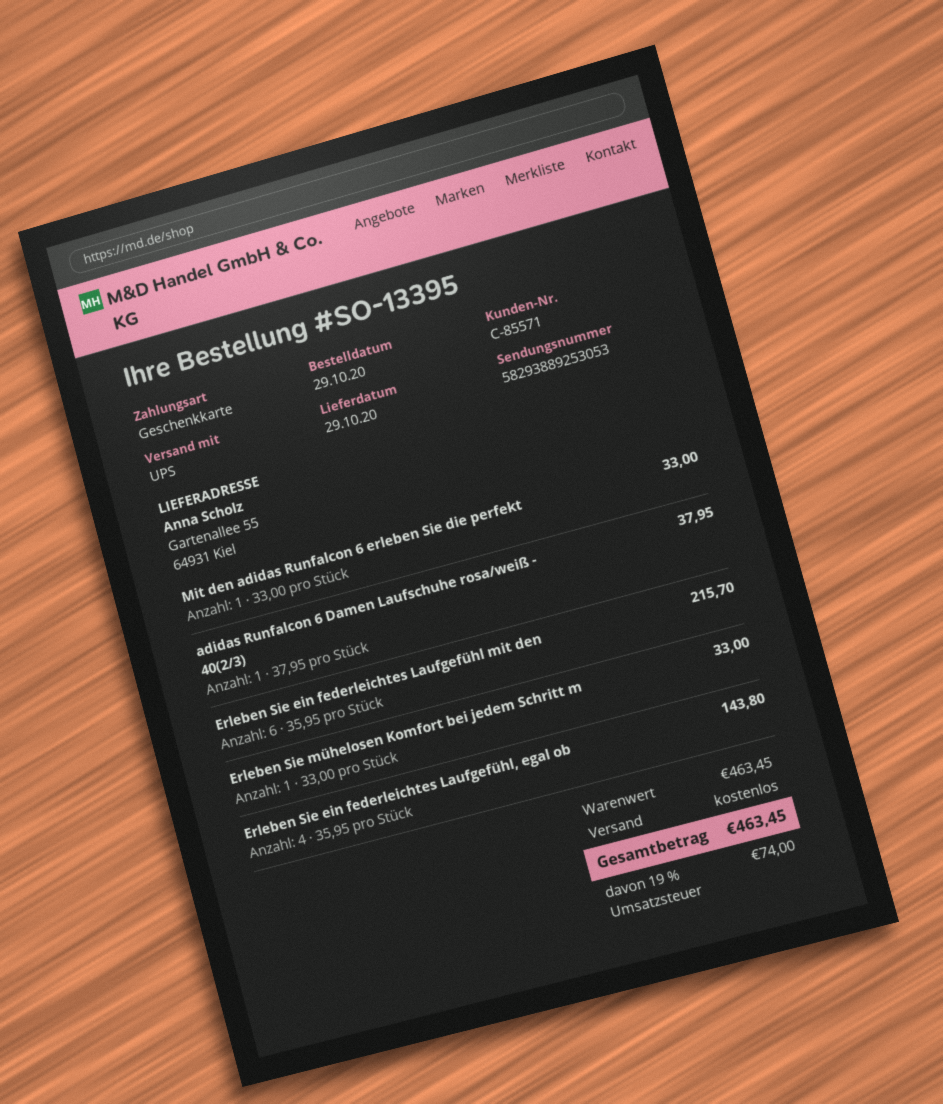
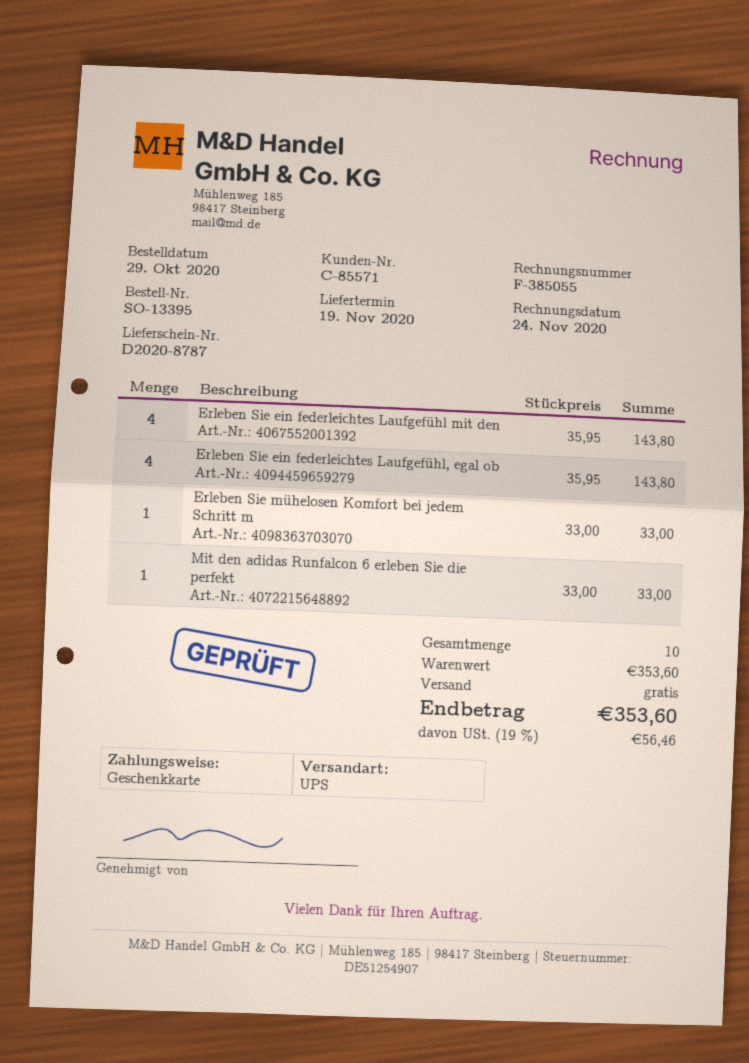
delivery date: 2020-10-29 -> 2020-11-19
adidas Runfalcon 6 Damen Laufschuhe rosa/weiß - 40(2/3): 1 x 37.95 = 37.95 -> none
Erleben Sie ein federleichtes Laufgefühl mit den: 6 x 35.95 = 215.70 -> 4 x 35.95 = 143.80
subtotal: 463.45 -> 353.60
tax: 19% = 74.00 -> 19% = 56.46
total: 463.45 -> 353.60

